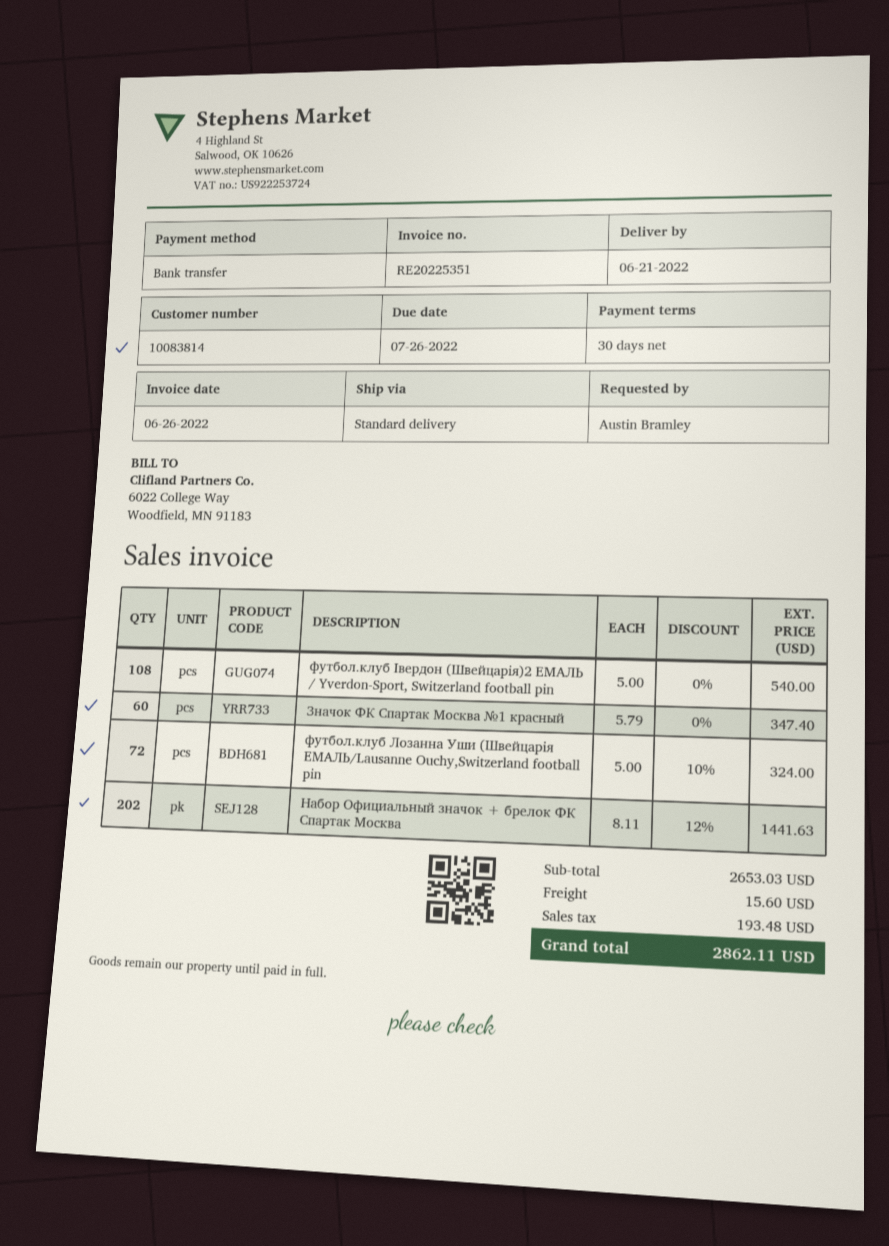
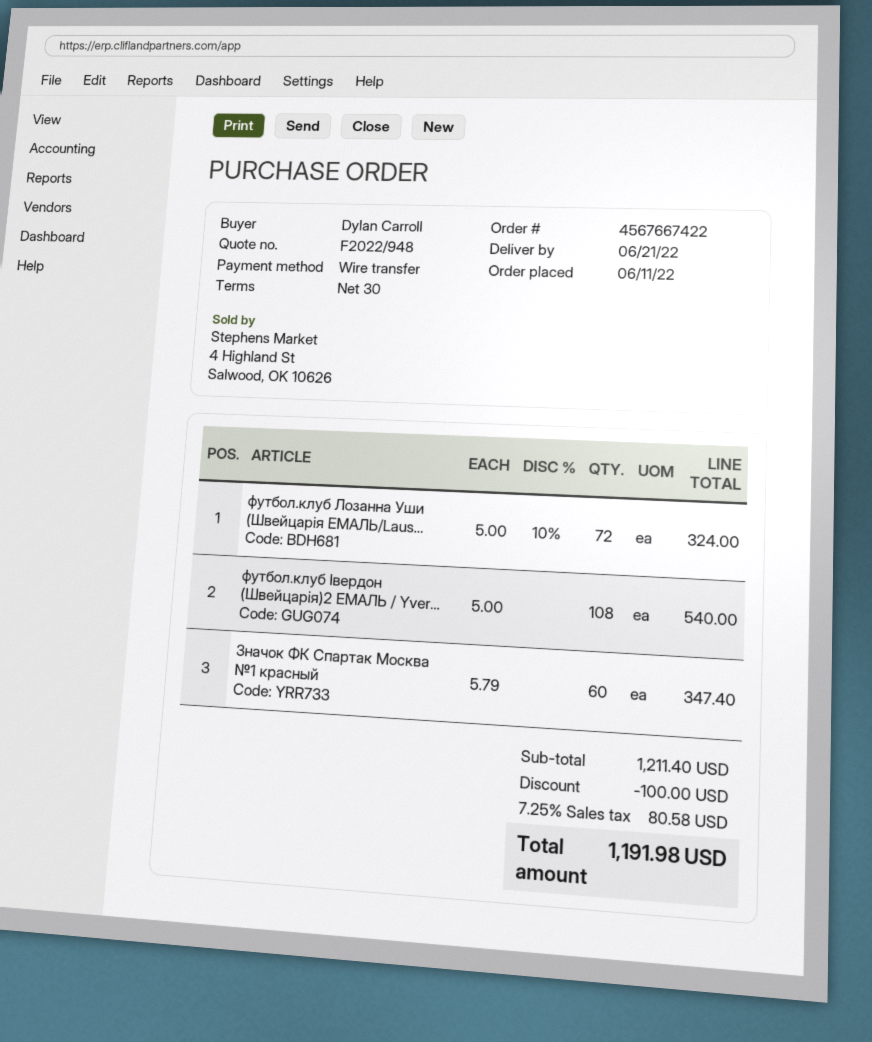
ordered by: Austin Bramley -> Dylan Carroll
Набор Официальный значок + брелок ФК Спартак Москва: 202 x 8.11 - 12% = 1441.63 -> none
subtotal: 2653.03 -> 1211.40
discount: none -> 100.00
shipping: 15.60 -> none
tax: 193.48 -> 80.58
total: 2862.11 -> 1191.98

